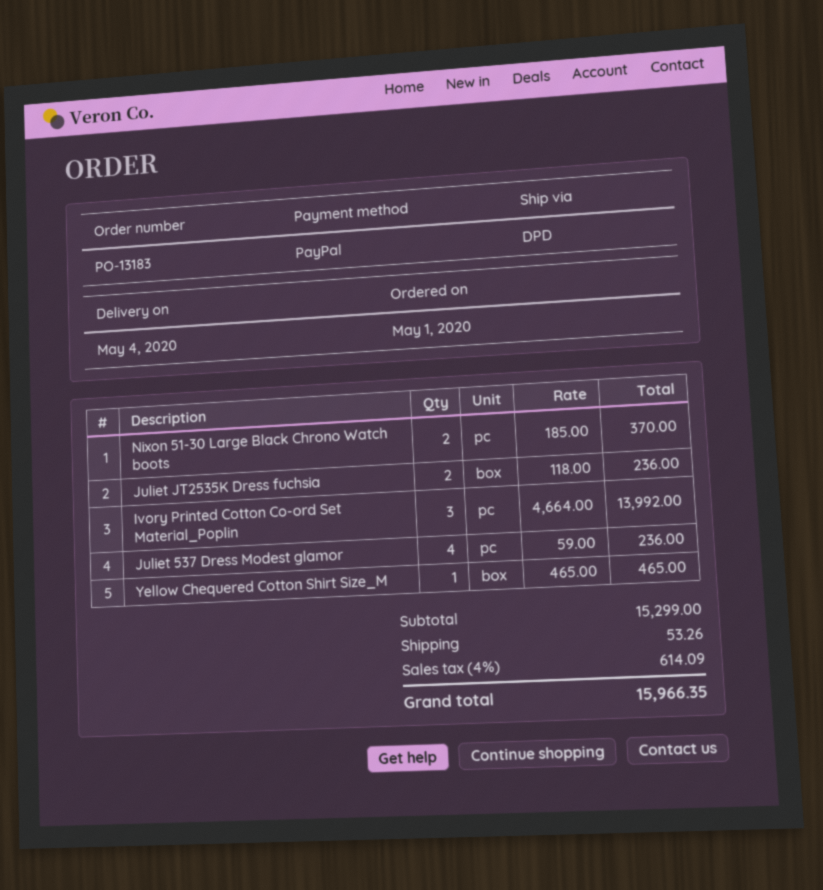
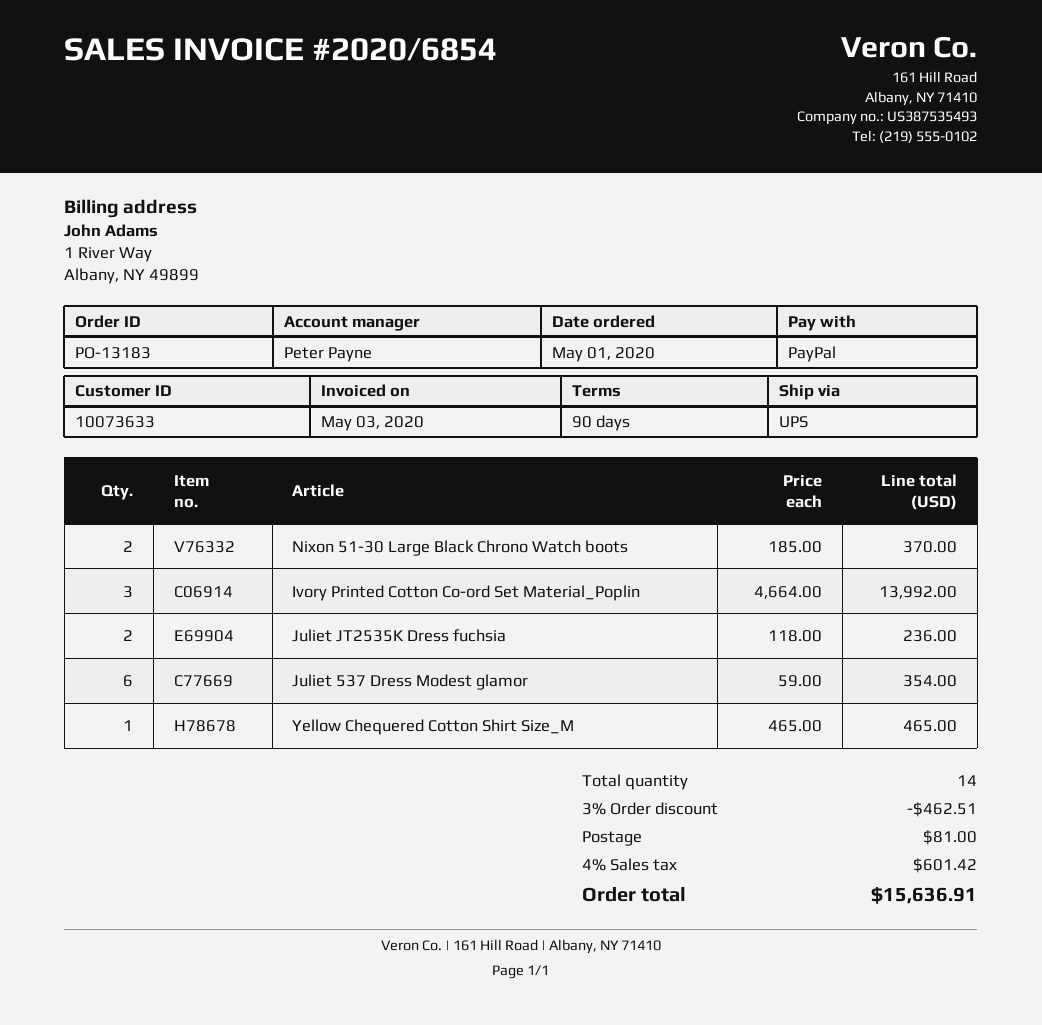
shipping method: DPD -> UPS
Juliet 537 Dress Modest glamor: 4 x 59.00 = 236.00 -> 6 x 59.00 = 354.00
discount: none -> 3% = 462.51
shipping: 53.26 -> 81.00
tax: 4% = 614.09 -> 4% = 601.42
total: 15966.35 -> 15636.91

